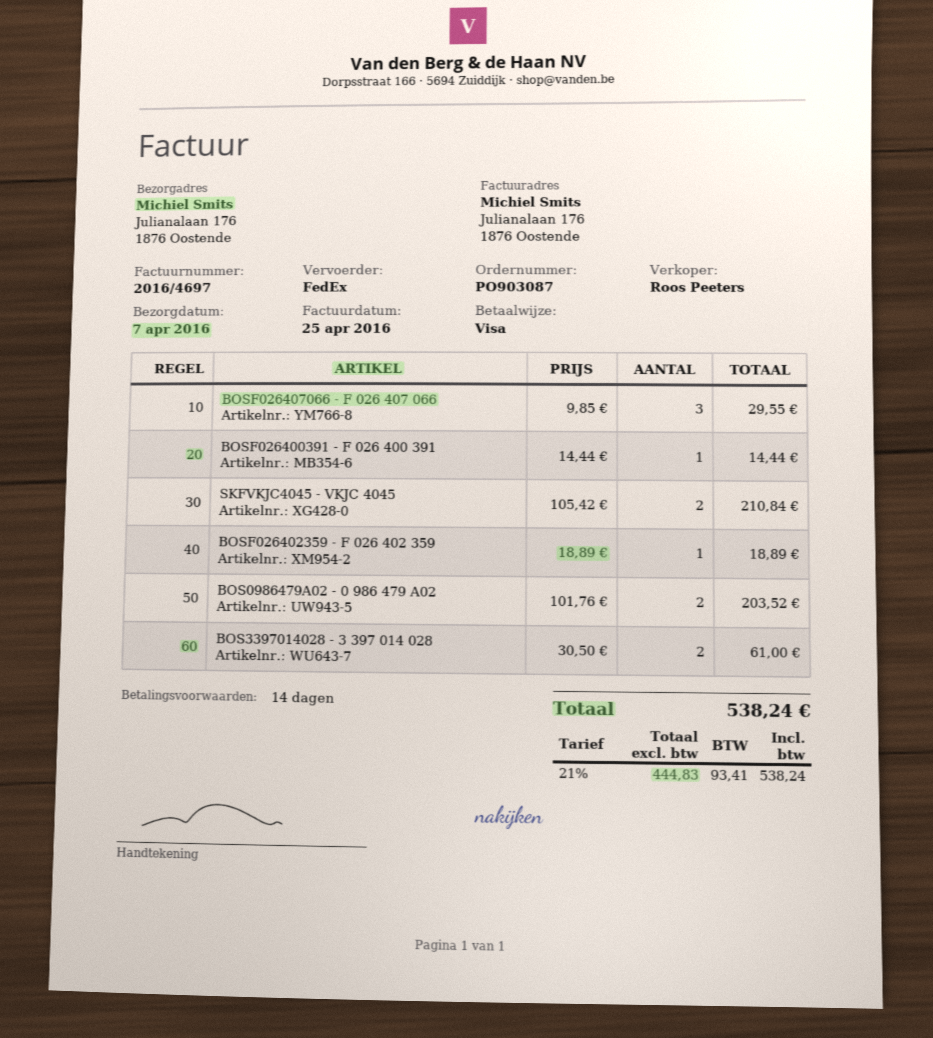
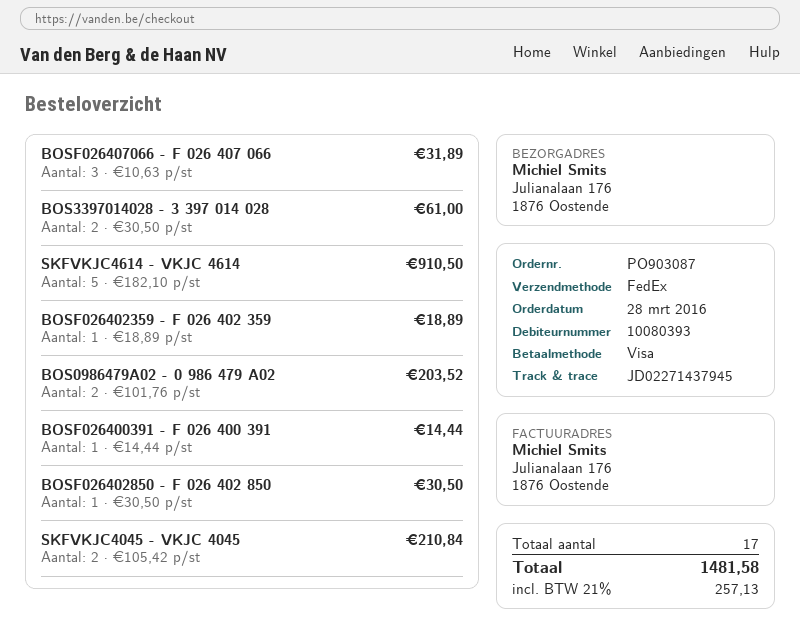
BOSF026407066 - F 026 407 066: 3 x 9.85 = 29.55 -> 3 x 10.63 = 31.89
SKFVKJC4614 - VKJC 4614: none -> 5 x 182.10 = 910.50
BOSF026402850 - F 026 402 850: none -> 1 x 30.50 = 30.50
tax: 21% = 93.41 -> 21% = 257.13
total: 538.24 -> 1481.58

